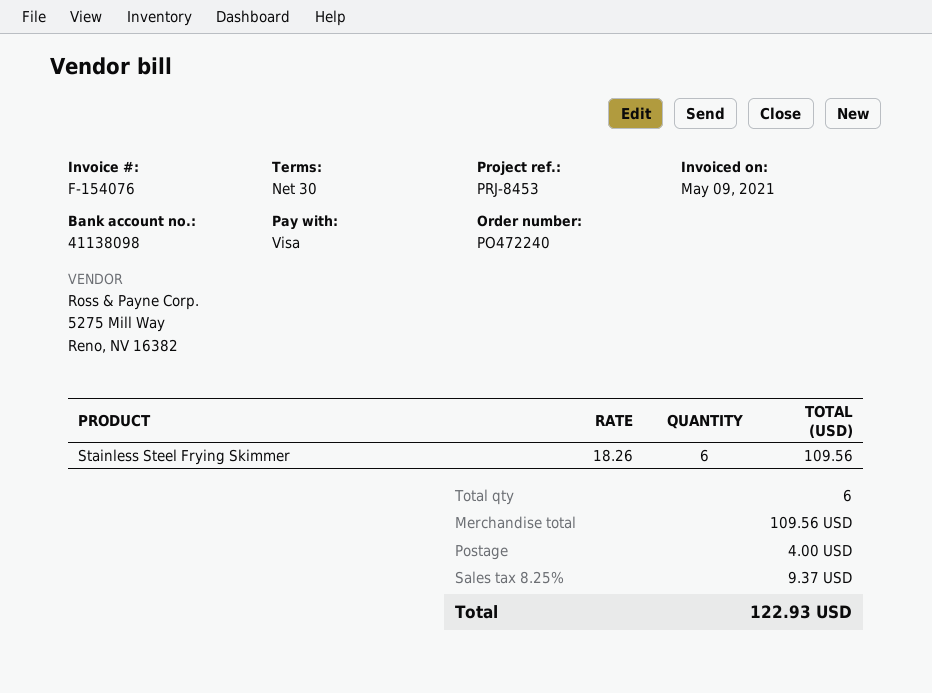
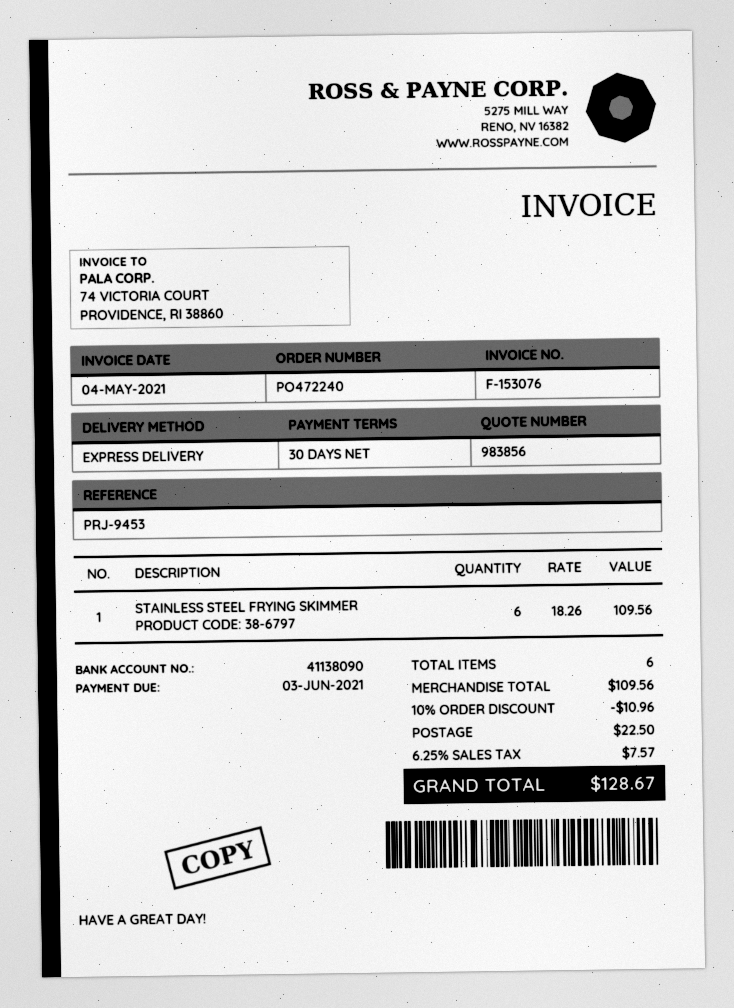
invoice number: F-154076 -> F-153076
invoice date: 2021-05-09 -> 2021-05-04
reference: PRJ-8453 -> PRJ-9453
bank account: 41138098 -> 41138090
discount: none -> 10% = 10.96
shipping: 4.00 -> 22.50
tax: 8.25% = 9.37 -> 6.25% = 7.57
total: 122.93 -> 128.67

